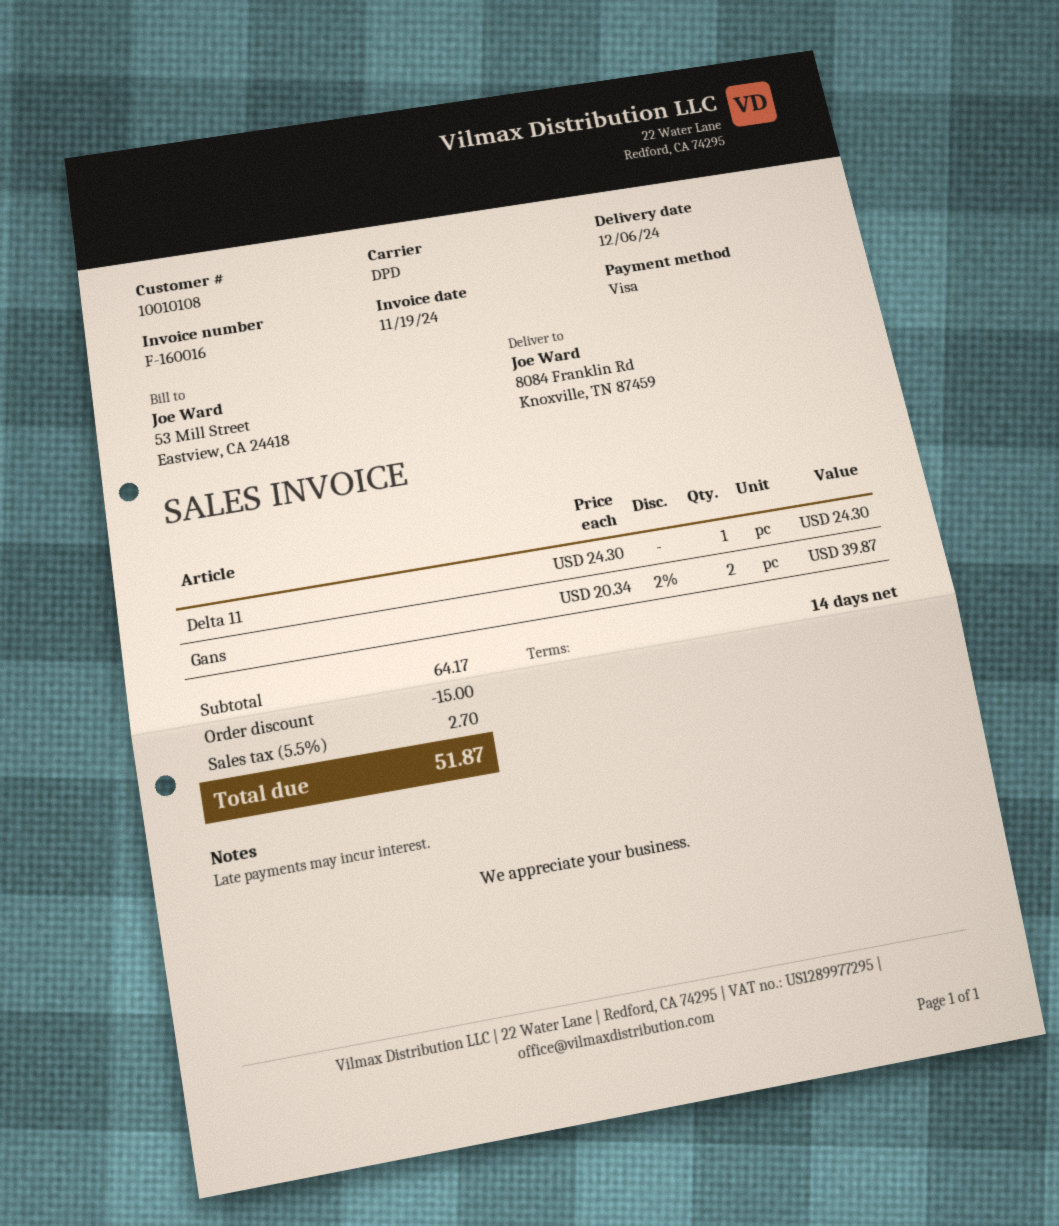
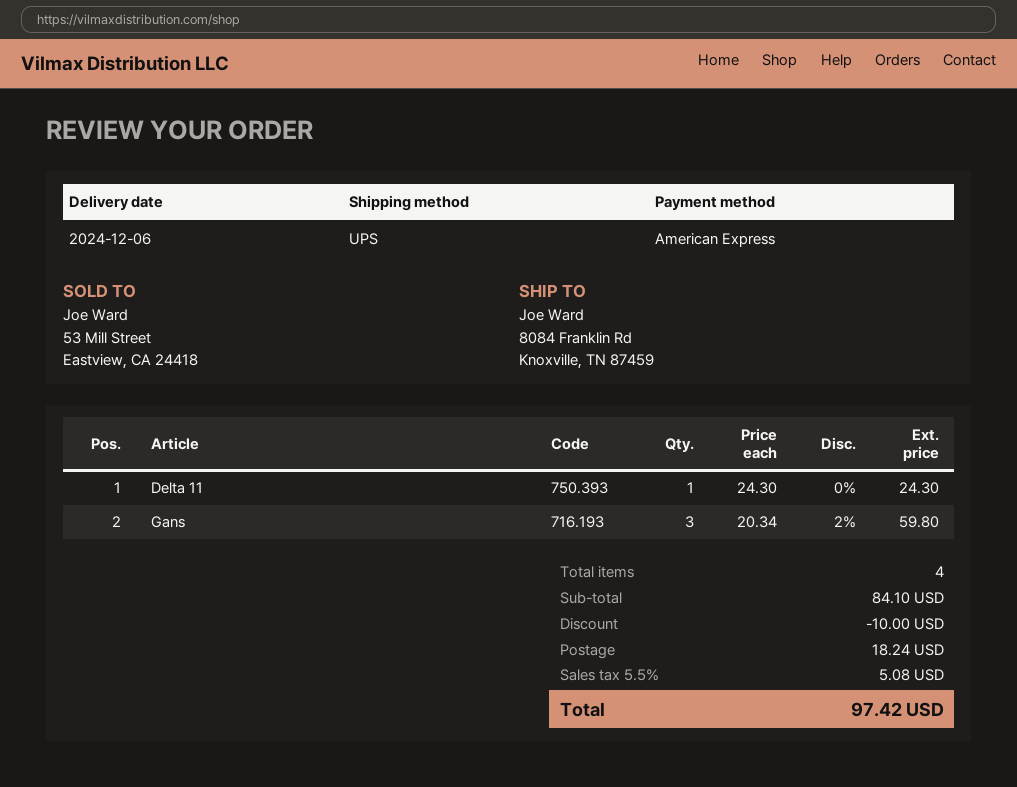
payment method: Visa -> American Express
shipping method: DPD -> UPS
Gans: 2 x 20.34 - 2% = 39.87 -> 3 x 20.34 - 2% = 59.80
subtotal: 64.17 -> 84.10
discount: 15.00 -> 10.00
shipping: none -> 18.24
tax: 5.5% = 2.70 -> 5.5% = 5.08
total: 51.87 -> 97.42

